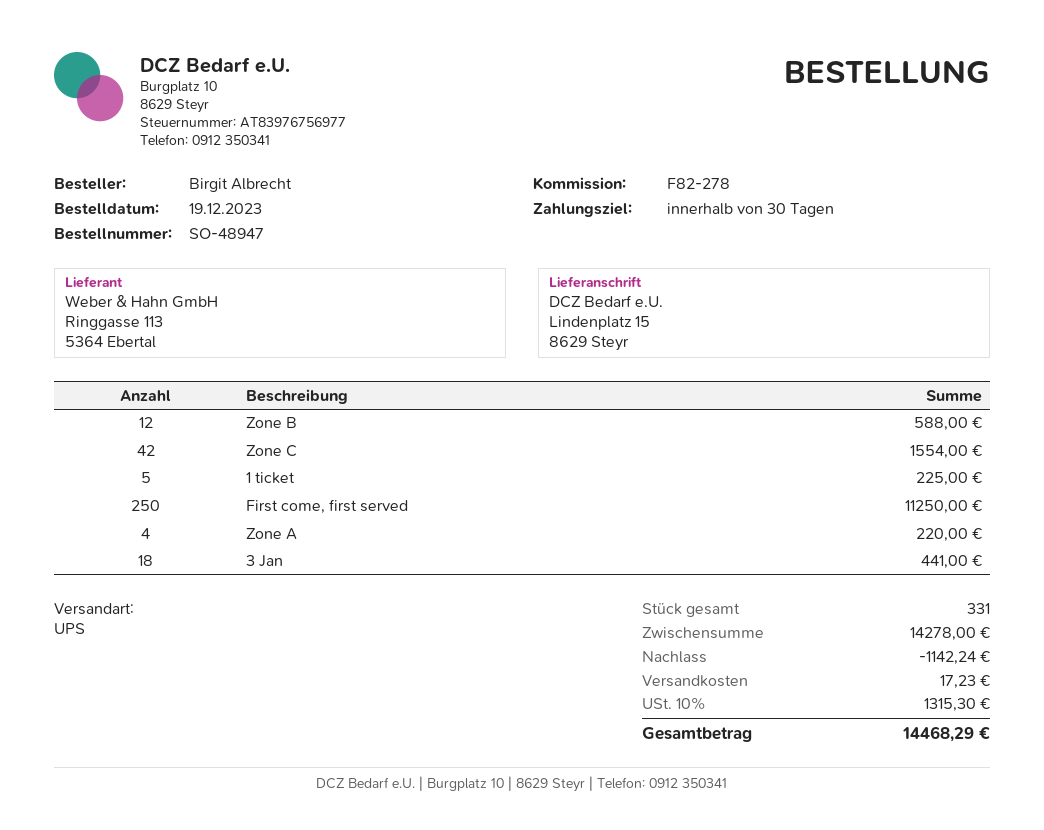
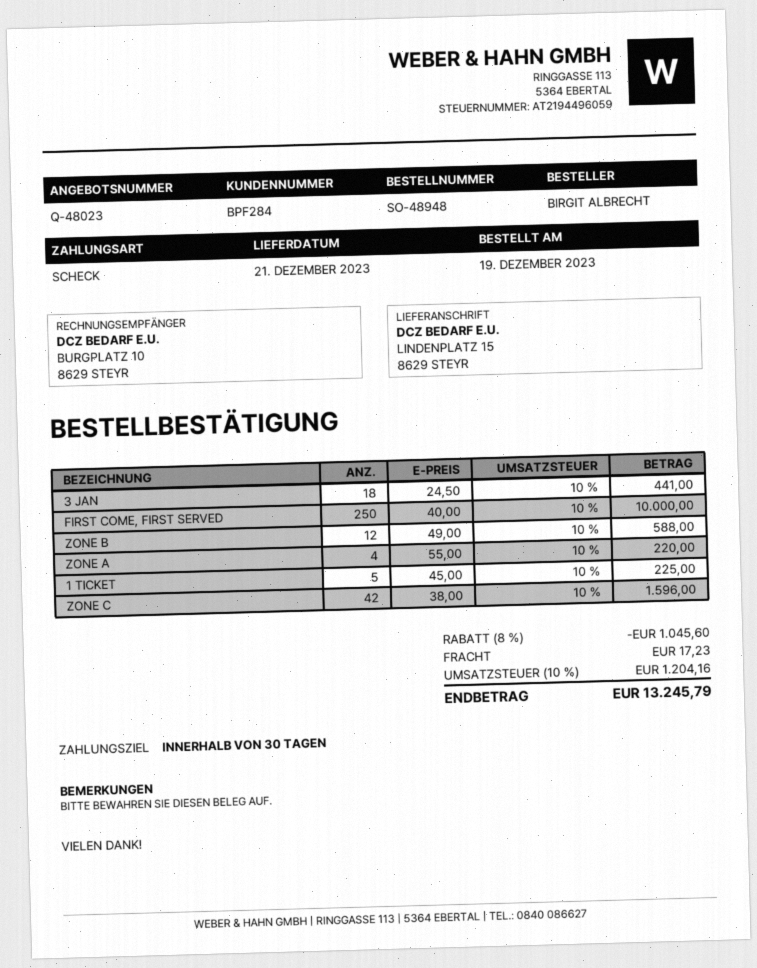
order number: SO-48947 -> SO-48948
Zone C: 42 for 1554.00 -> 42 for 1596.00
First come, first served: 250 for 11250.00 -> 250 for 10000.00
discount: 1142.24 -> 1045.60
tax: 10% = 1315.30 -> 10% = 1204.16
total: 14468.29 -> 13245.79

